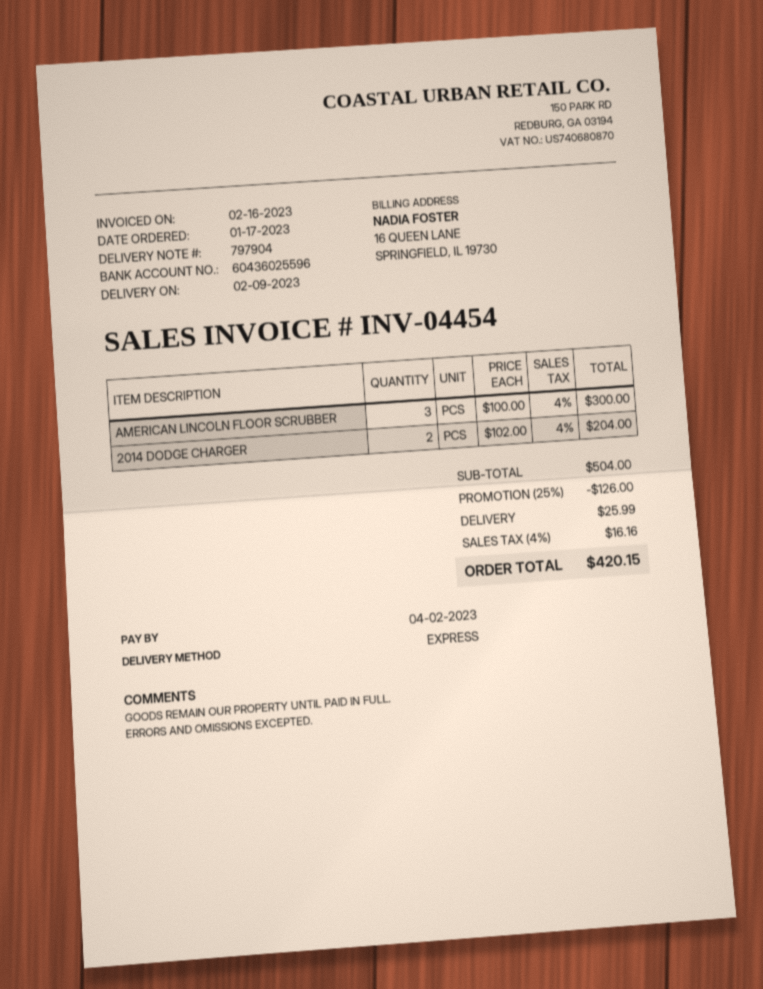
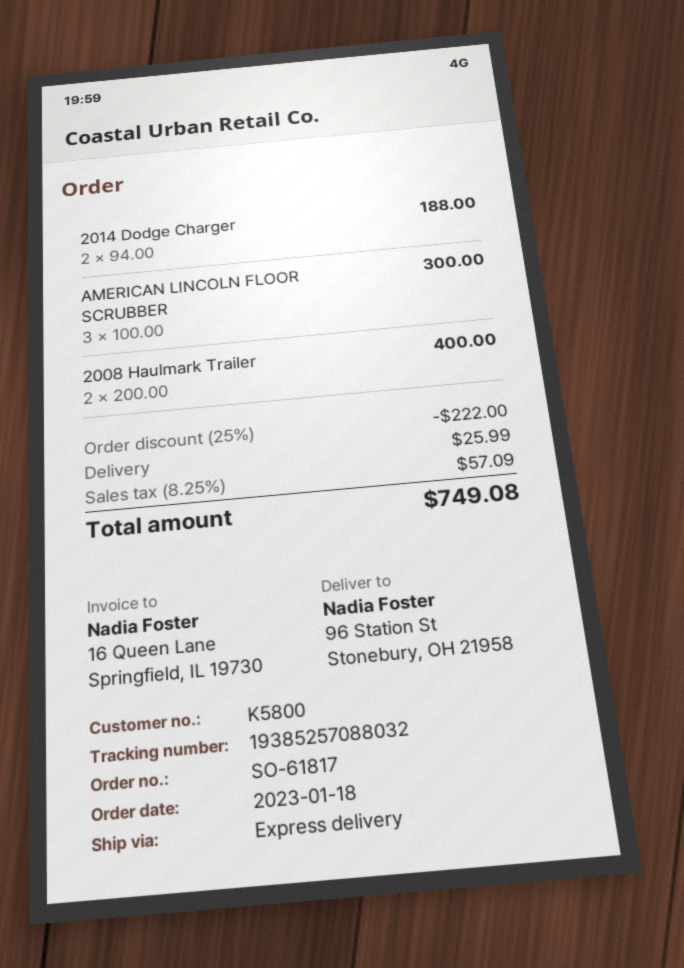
order date: 2023-01-17 -> 2023-01-18
2014 DODGE CHARGER: 2 x 102.00 = 204.00 -> 2 x 94.00 = 188.00
2008 Haulmark Trailer: none -> 2 x 200.00 = 400.00
discount: 25% = 126.00 -> 25% = 222.00
tax: 4% = 16.16 -> 8.25% = 57.09
total: 420.15 -> 749.08

